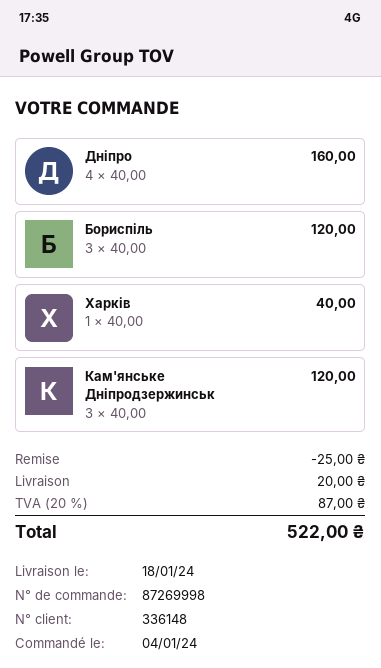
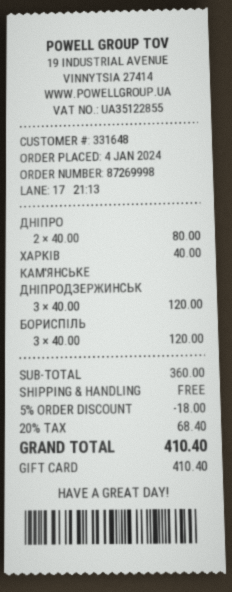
customer number: 336148 -> 331648
Дніпро: 4 x 40.00 = 160.00 -> 2 x 40.00 = 80.00
discount: 25.00 -> 18.00
shipping: 20.00 -> 0.00
tax: 20% = 87.00 -> 20% = 68.40
total: 522.00 -> 410.40

